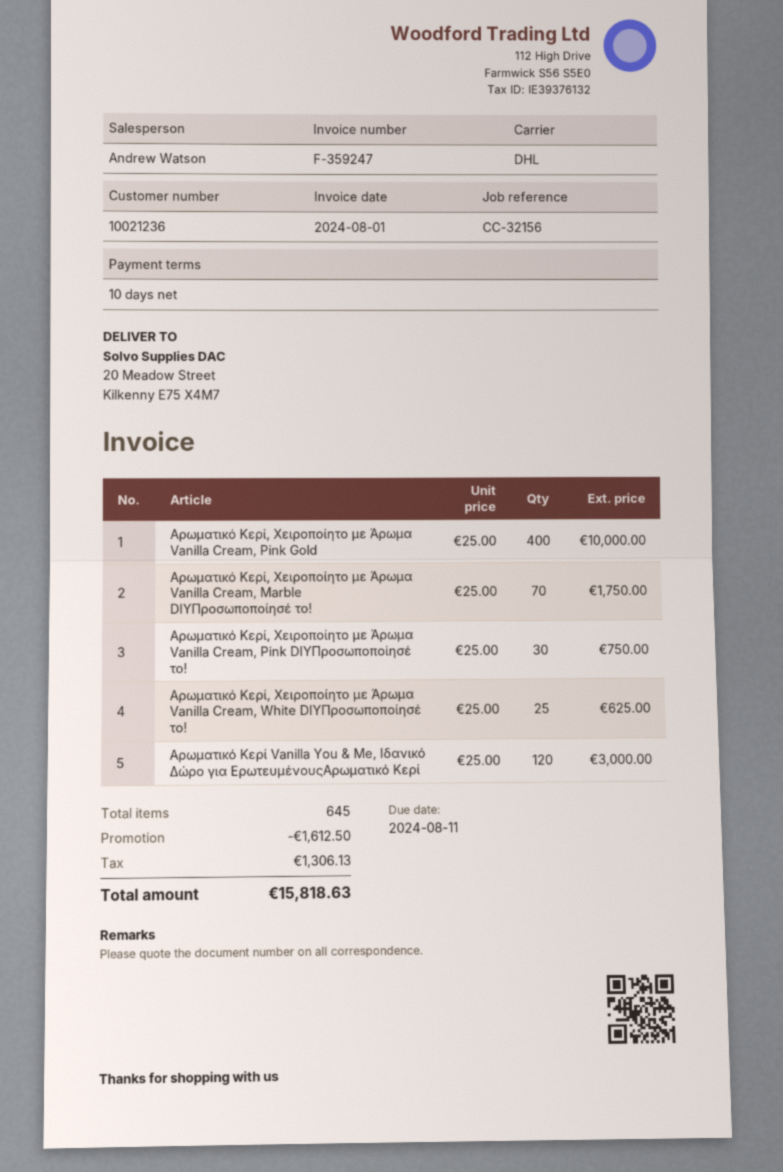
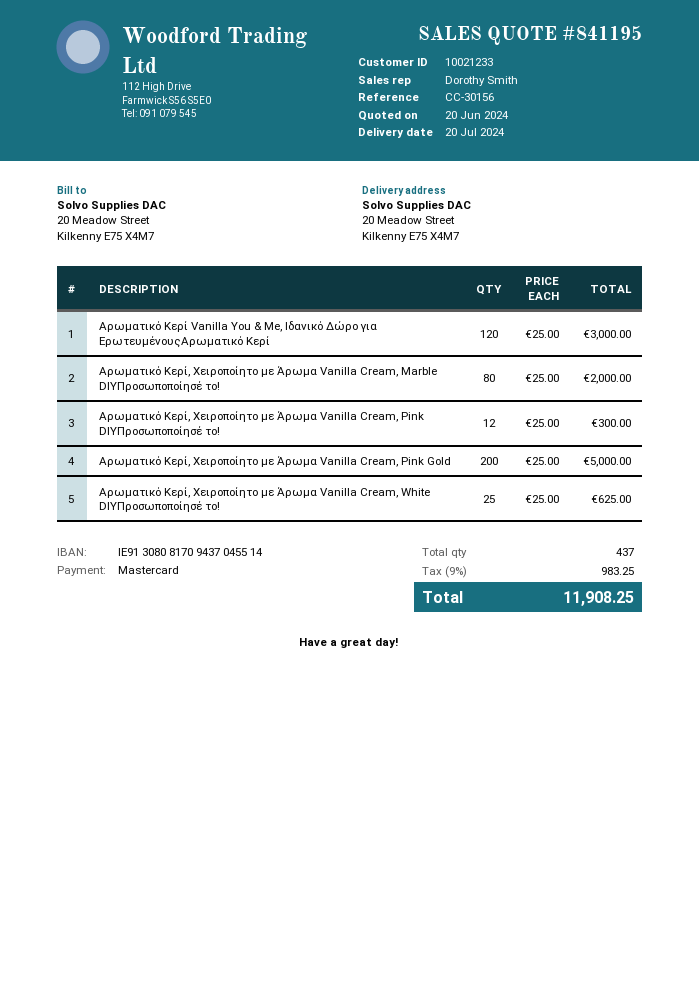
customer number: 10021236 -> 10021233
reference: CC-32156 -> CC-30156
sales rep: Andrew Watson -> Dorothy Smith
Αρωματικό Κερί, Χειροποίητο με Άρωμα Vanilla Cream, Pink Gold: 400 x 25.00 = 10000.00 -> 200 x 25.00 = 5000.00
Αρωματικό Κερί, Χειροποίητο με Άρωμα Vanilla Cream, Marble DIYΠροσωποποίησέ το!: 70 x 25.00 = 1750.00 -> 80 x 25.00 = 2000.00
Αρωματικό Κερί, Χειροποίητο με Άρωμα Vanilla Cream, Pink DIYΠροσωποποίησέ το!: 30 x 25.00 = 750.00 -> 12 x 25.00 = 300.00
total quantity: 645 -> 437
discount: 1612.50 -> none
tax: 1306.13 -> 983.25
total: 15818.63 -> 11908.25

